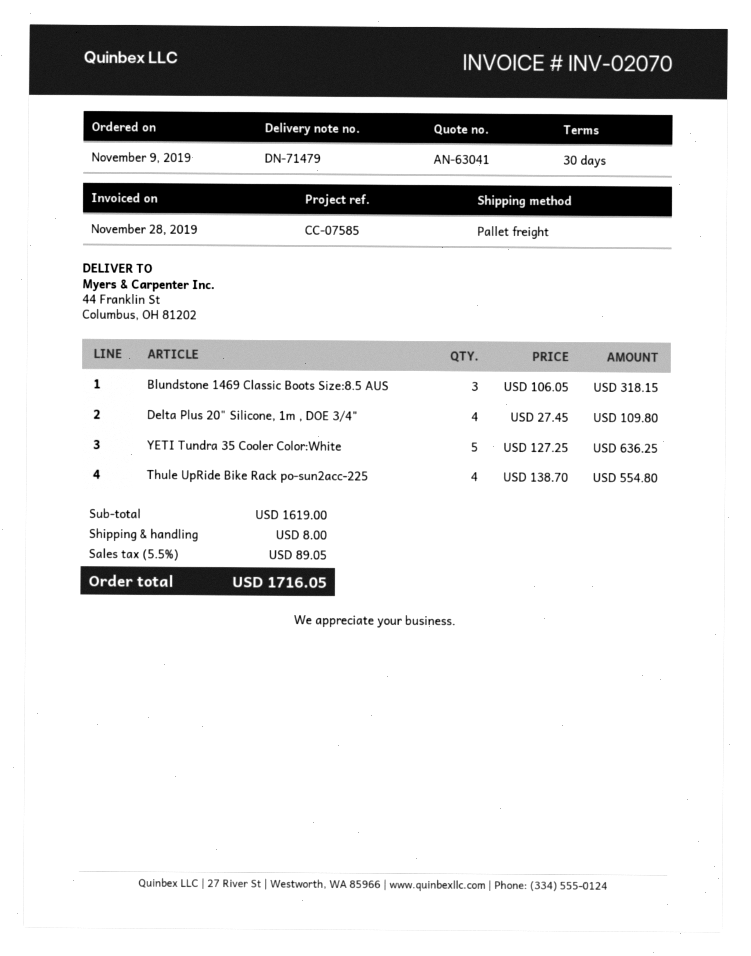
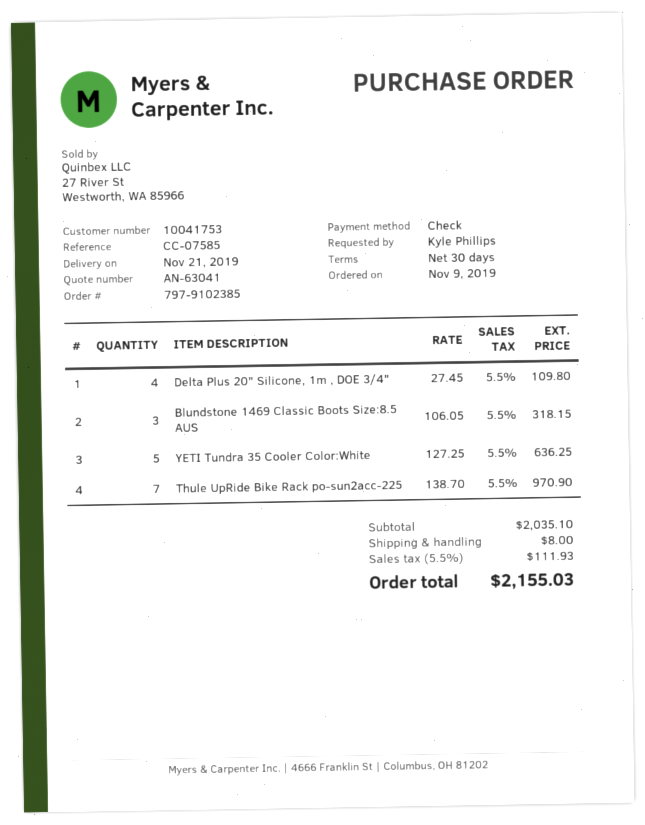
Thule UpRide Bike Rack po-sun2acc-225: 4 x 138.70 = 554.80 -> 7 x 138.70 = 970.90
subtotal: 1619.00 -> 2035.10
tax: 5.5% = 89.05 -> 5.5% = 111.93
total: 1716.05 -> 2155.03

